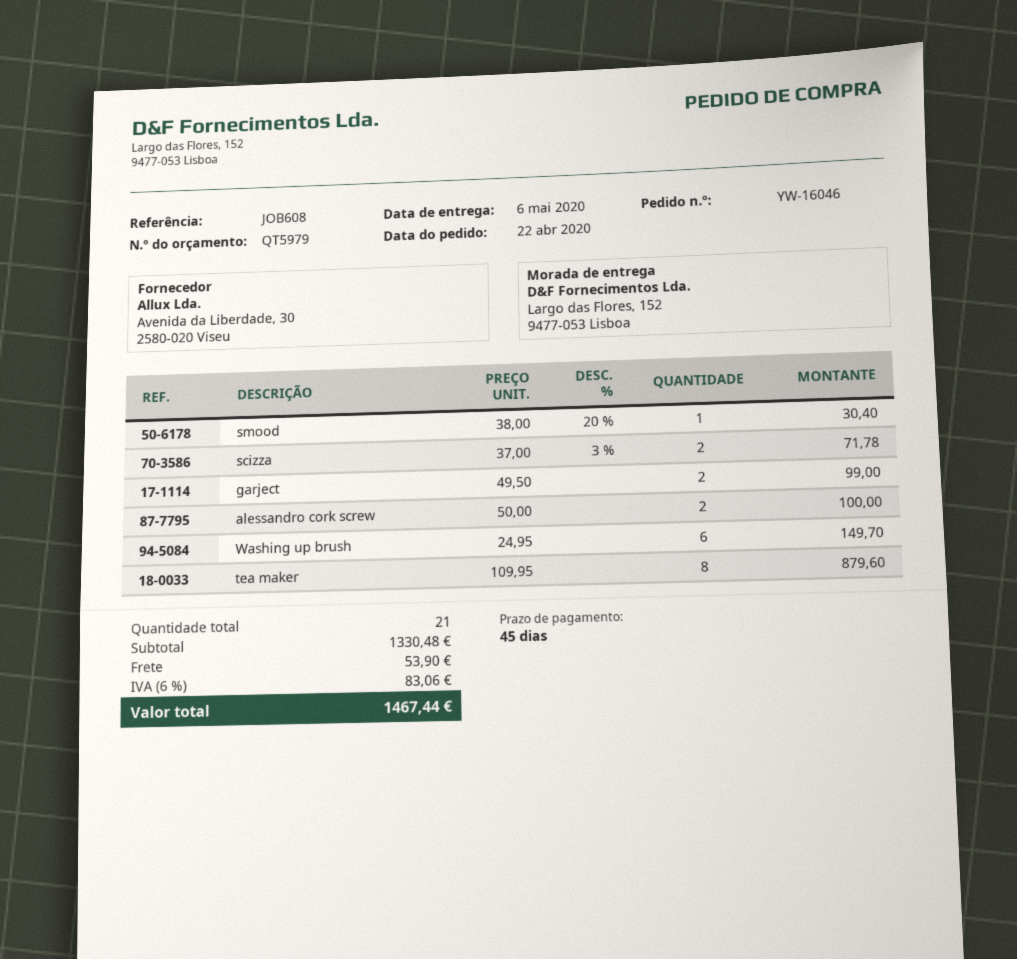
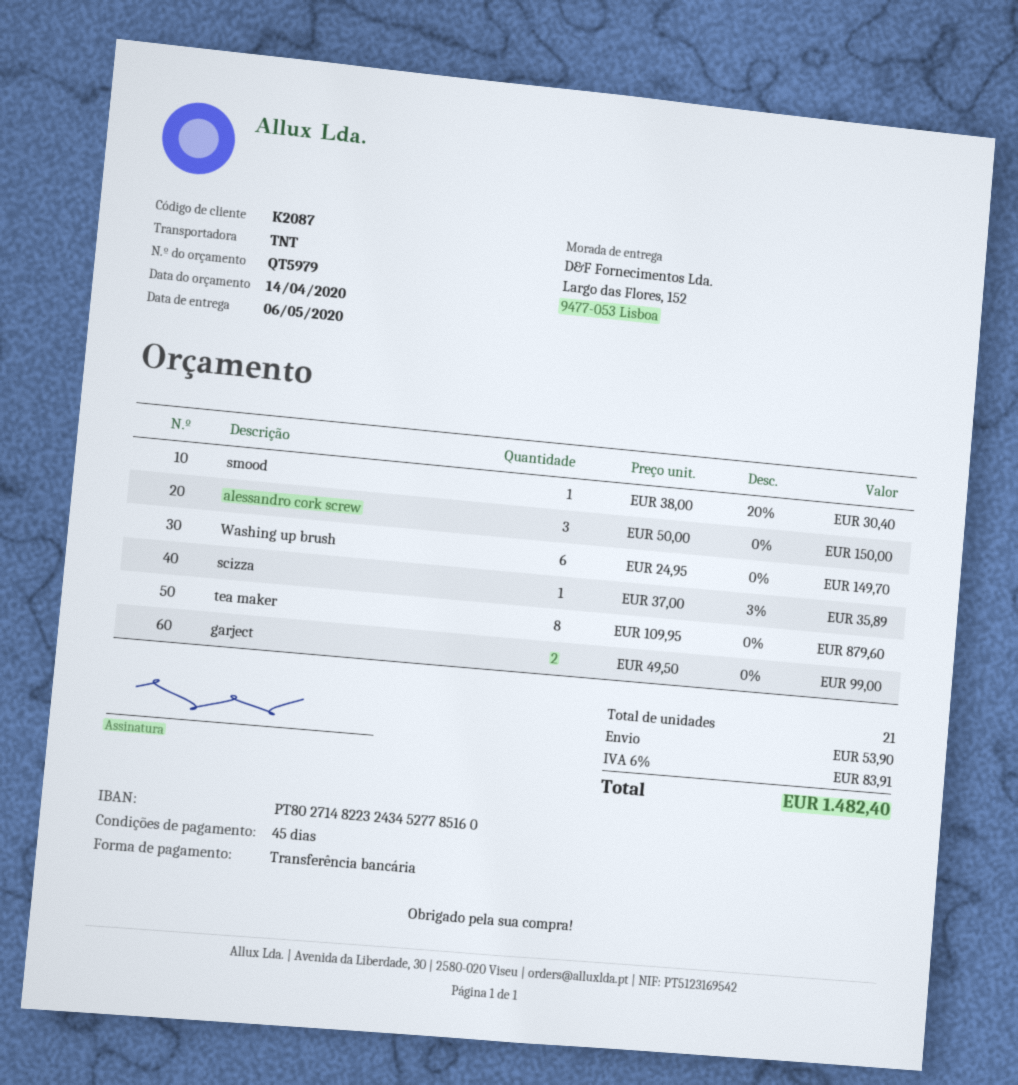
scizza: 2 x 37.00 - 3% = 71.78 -> 1 x 37.00 - 3% = 35.89
alessandro cork screw: 2 x 50.00 = 100.00 -> 3 x 50.00 = 150.00
tax: 6% = 83.06 -> 6% = 83.91
total: 1467.44 -> 1482.40

